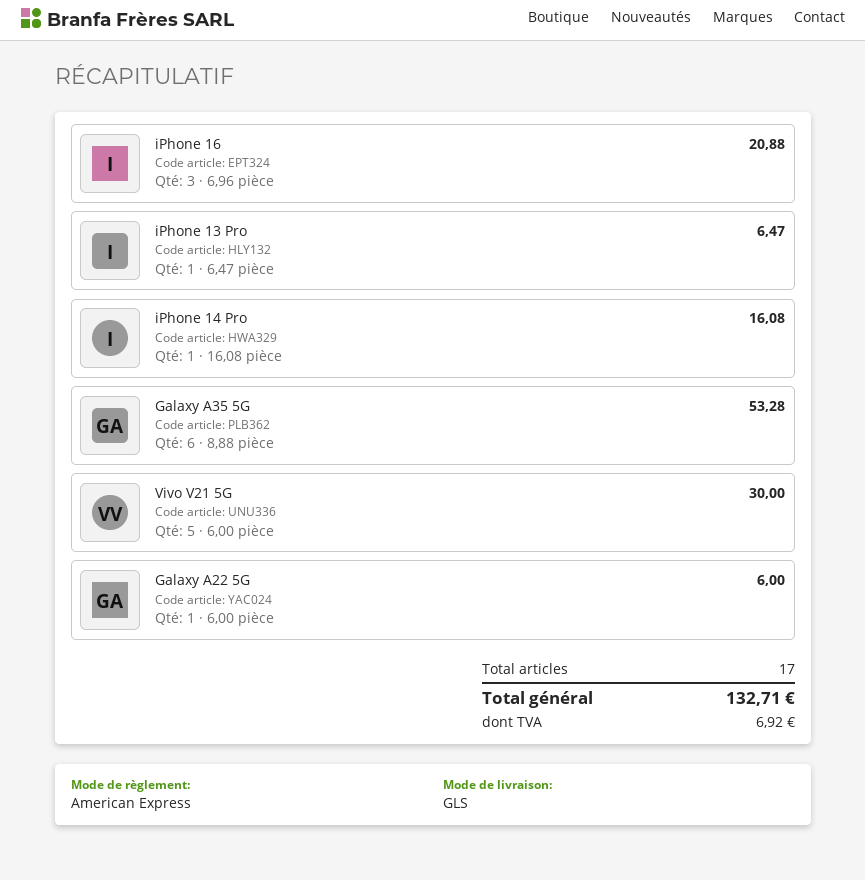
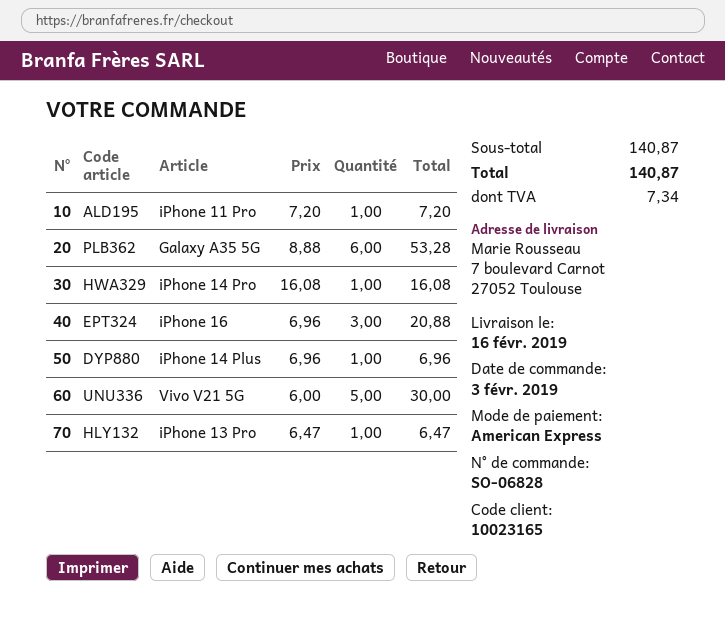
Galaxy A22 5G: 1 x 6.00 = 6.00 -> none
iPhone 11 Pro: none -> 1 x 7.20 = 7.20
iPhone 14 Plus: none -> 1 x 6.96 = 6.96
tax: 6.92 -> 7.34
total: 132.71 -> 140.87

